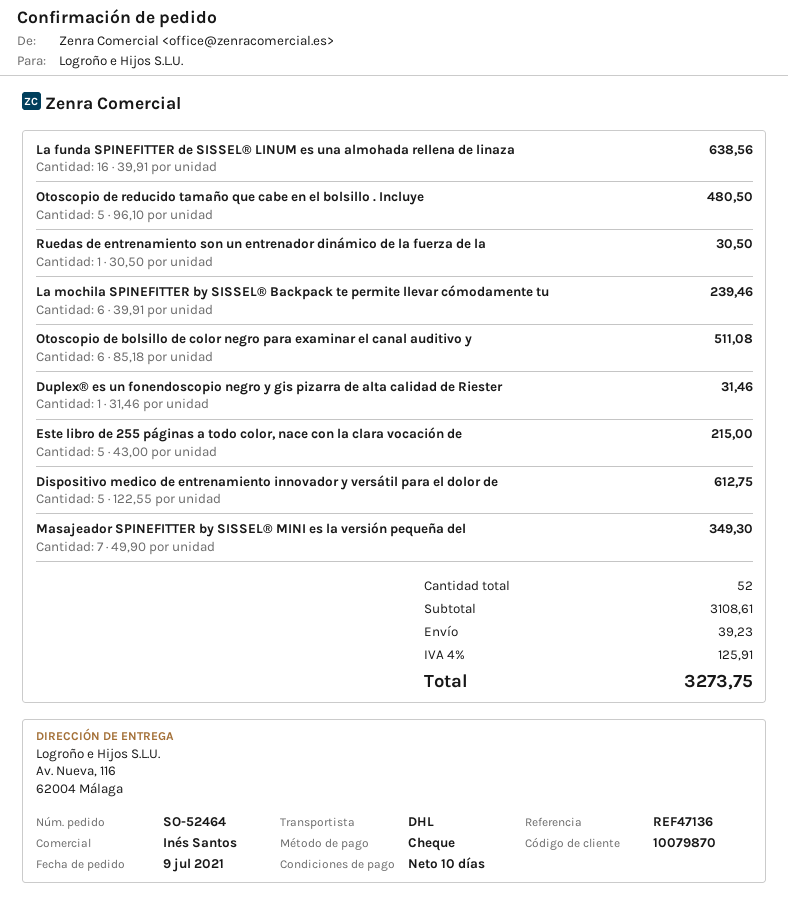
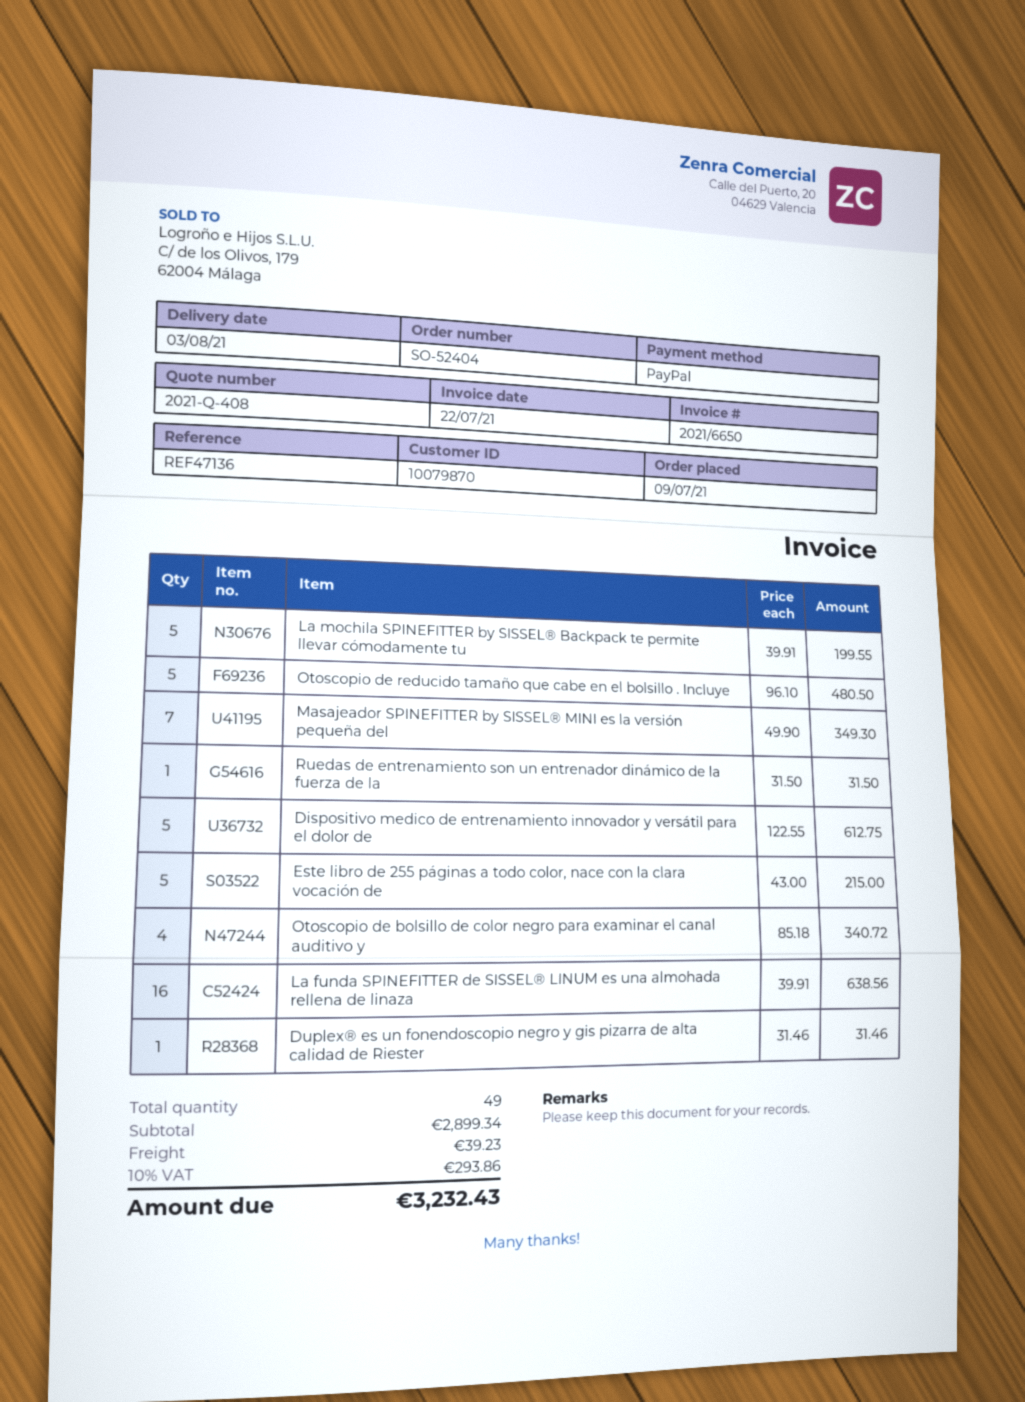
order number: SO-52464 -> SO-52404
payment method: cheque -> PayPal
Ruedas de entrenamiento son un entrenador dinámico de la fuerza de la: 1 x 30.50 = 30.50 -> 1 x 31.50 = 31.50
La mochila SPINEFITTER by SISSEL® Backpack te permite llevar cómodamente tu: 6 x 39.91 = 239.46 -> 5 x 39.91 = 199.55
Otoscopio de bolsillo de color negro para examinar el canal auditivo y: 6 x 85.18 = 511.08 -> 4 x 85.18 = 340.72
total quantity: 52 -> 49
subtotal: 3108.61 -> 2899.34
tax: 4% = 125.91 -> 10% = 293.86
total: 3273.75 -> 3232.43

